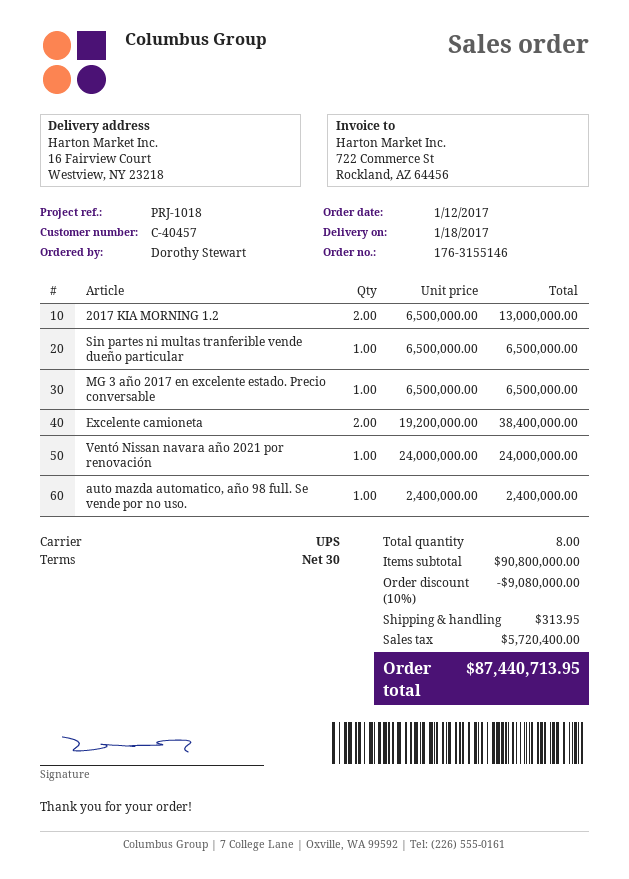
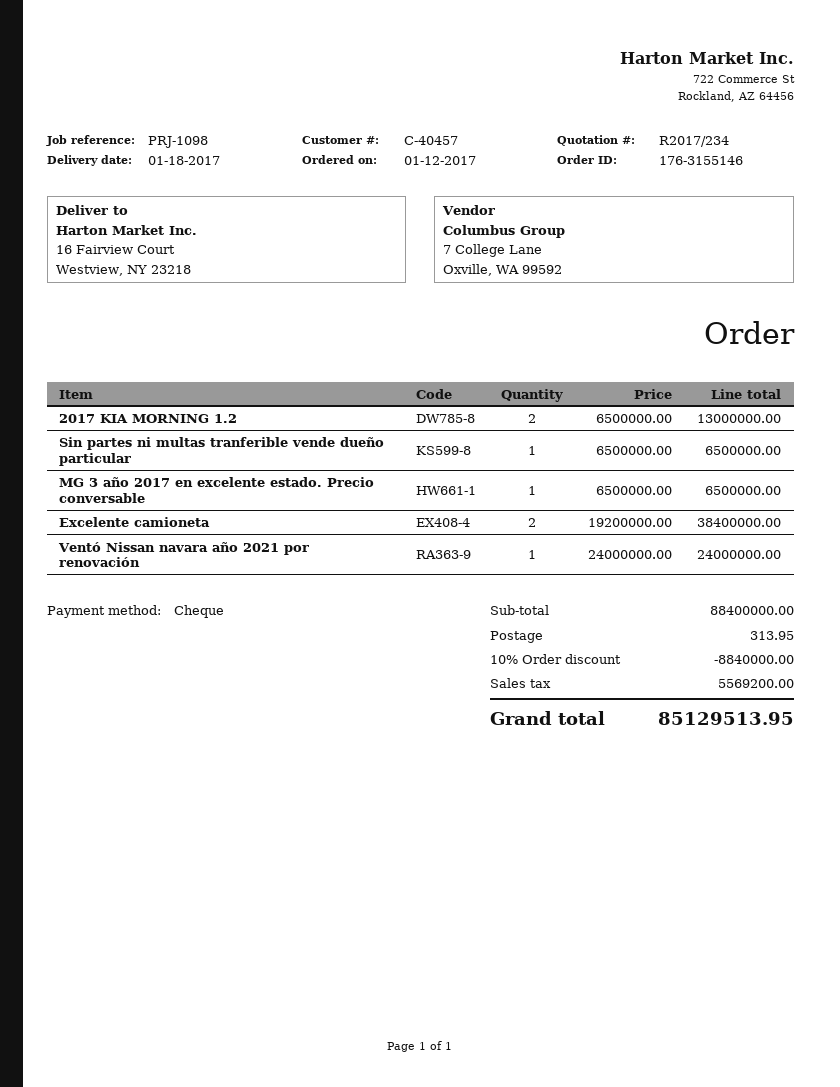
reference: PRJ-1018 -> PRJ-1098
auto mazda automatico, año 98 full. Se vende por no uso.: 1 x 2400000.00 = 2400000.00 -> none
subtotal: 90800000.00 -> 88400000.00
discount: 10% = 9080000.00 -> 10% = 8840000.00
tax: 5720400.00 -> 5569200.00
total: 87440713.95 -> 85129513.95

